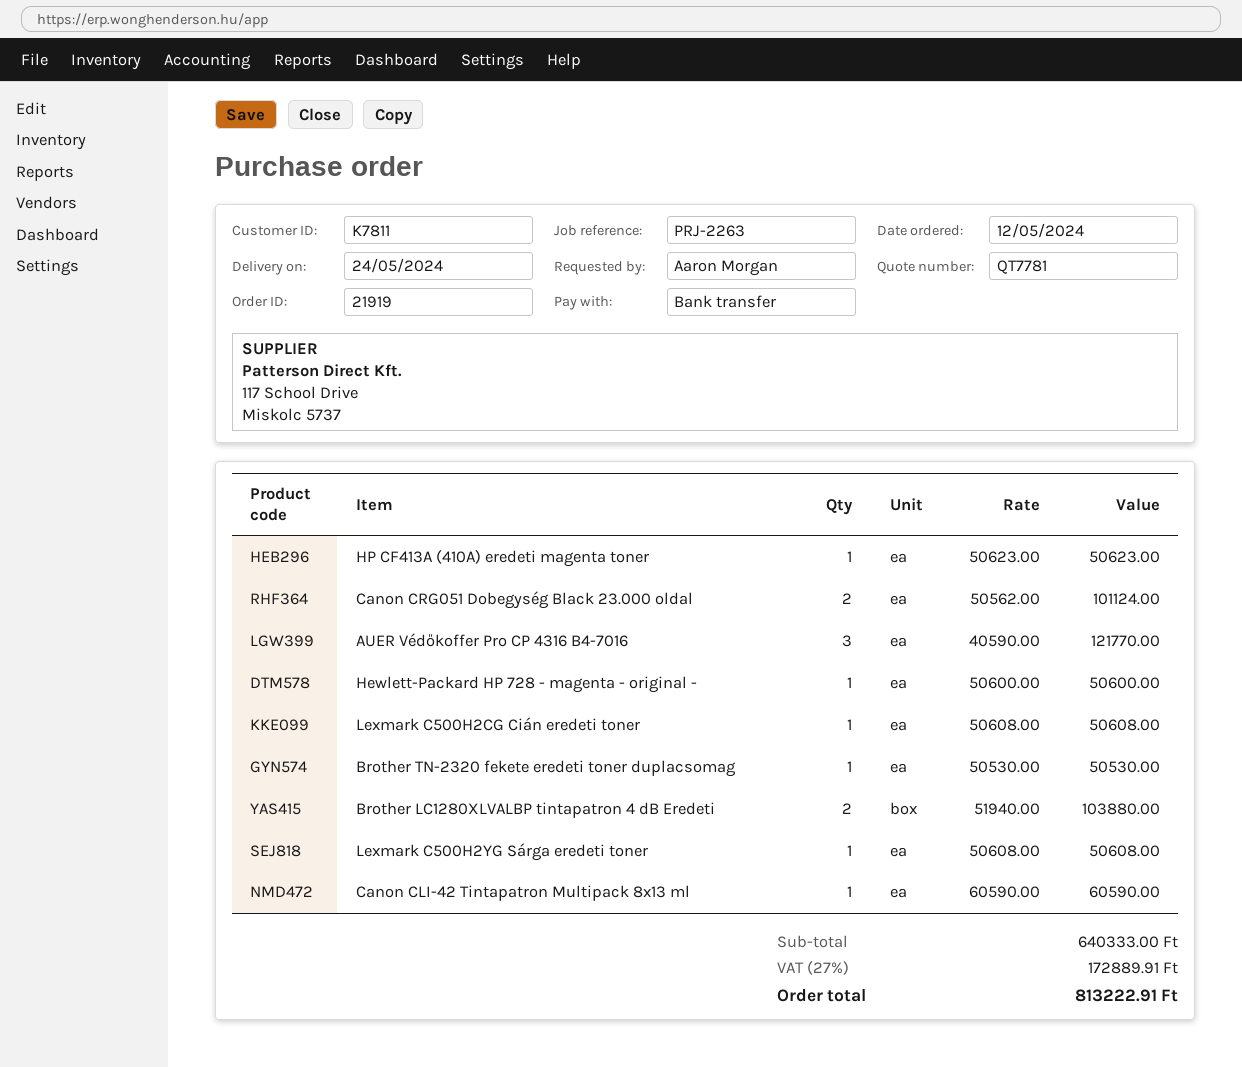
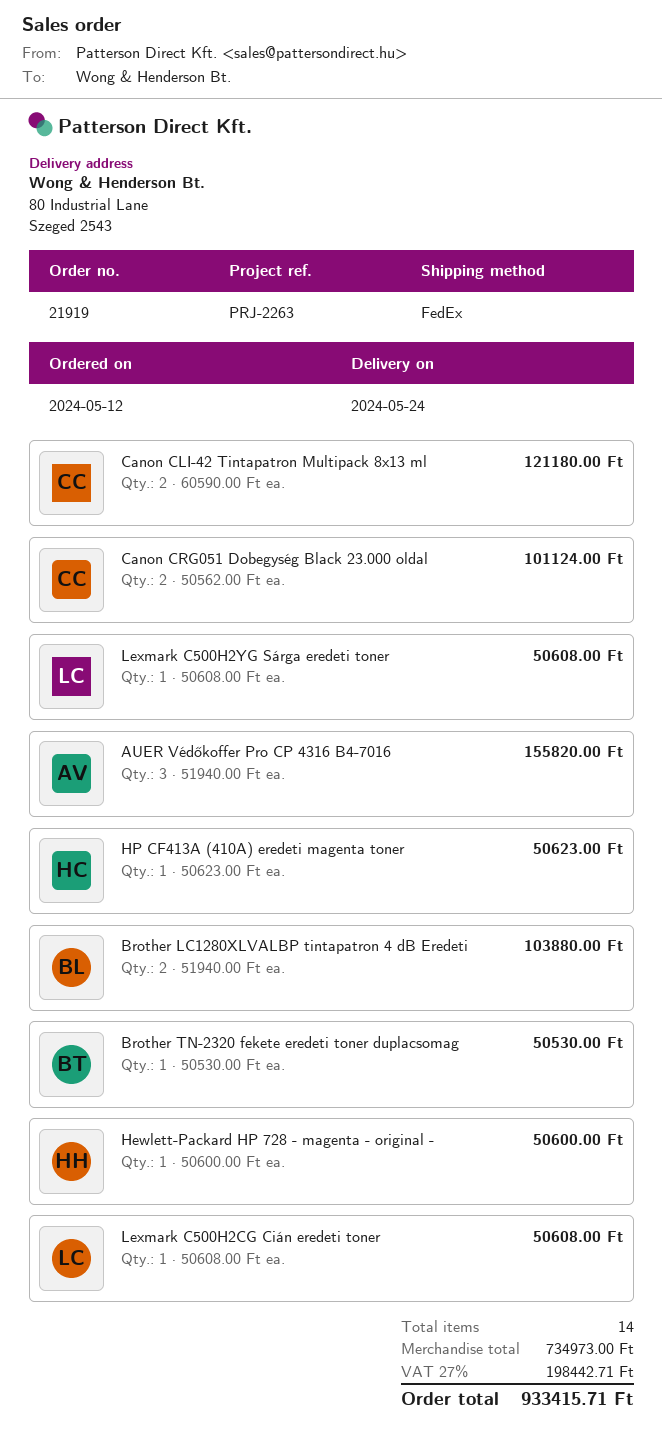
AUER Védőkoffer Pro CP 4316 B4-7016: 3 x 40590.00 = 121770.00 -> 3 x 51940.00 = 155820.00
Canon CLI-42 Tintapatron Multipack 8x13 ml: 1 x 60590.00 = 60590.00 -> 2 x 60590.00 = 121180.00
subtotal: 640333.00 -> 734973.00
tax: 27% = 172889.91 -> 27% = 198442.71
total: 813222.91 -> 933415.71

